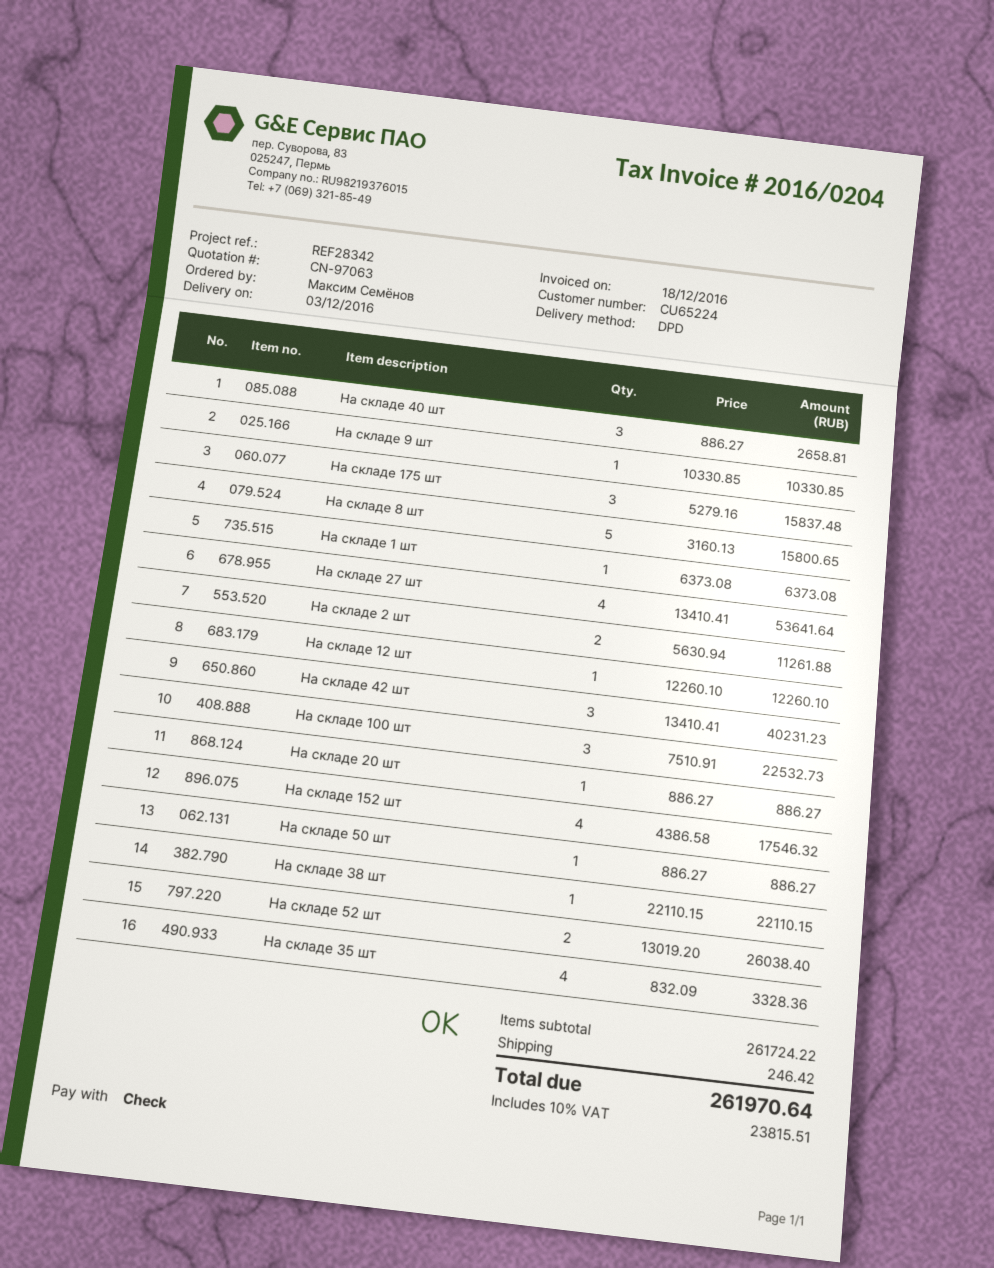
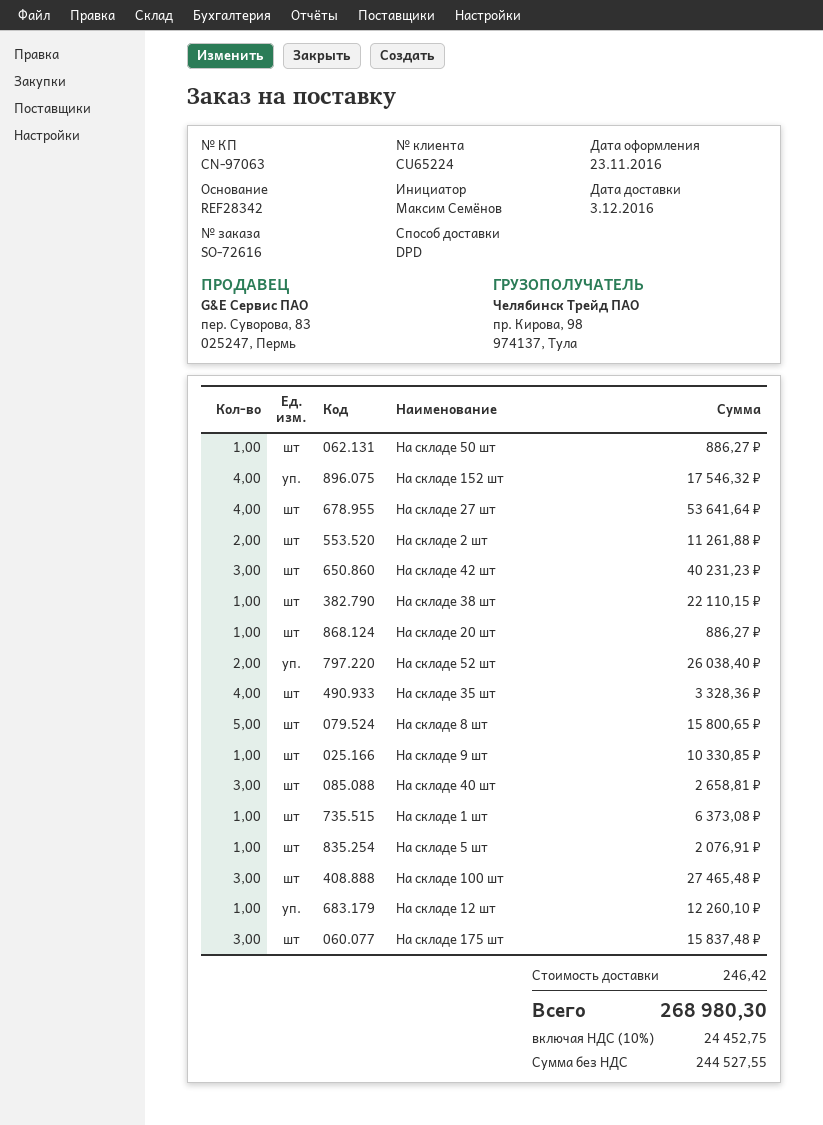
На складе 100 шт: 3 for 22532.73 -> 3 for 27465.48
На складе 5 шт: none -> 1 for 2076.91
tax: 10% = 23815.51 -> 10% = 24452.75
total: 261970.64 -> 268980.30

